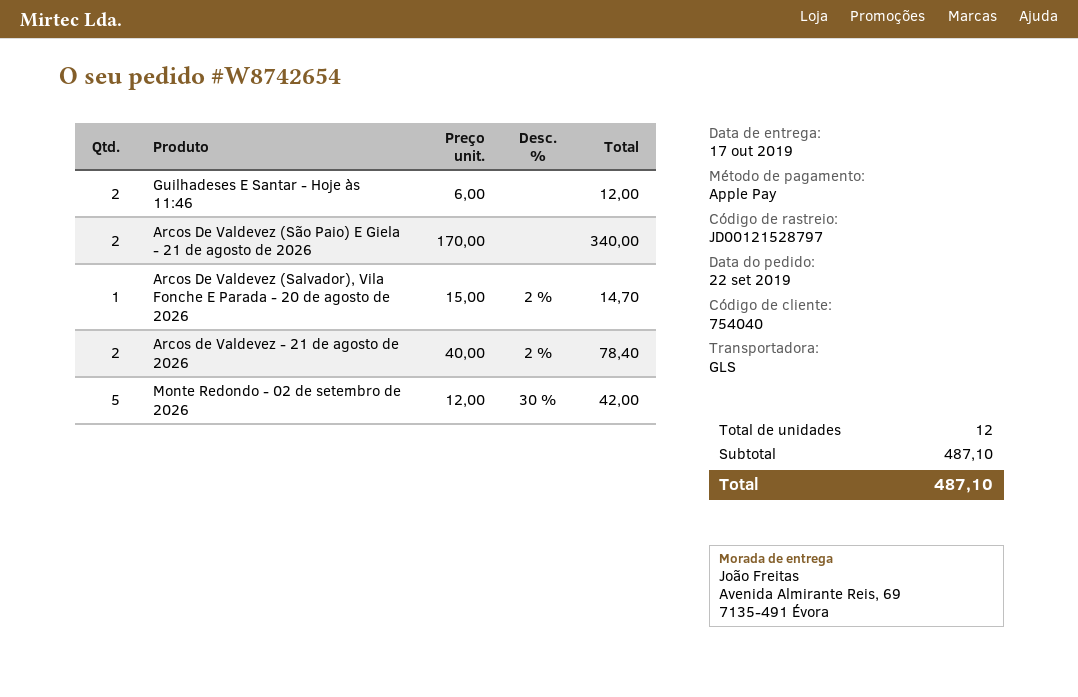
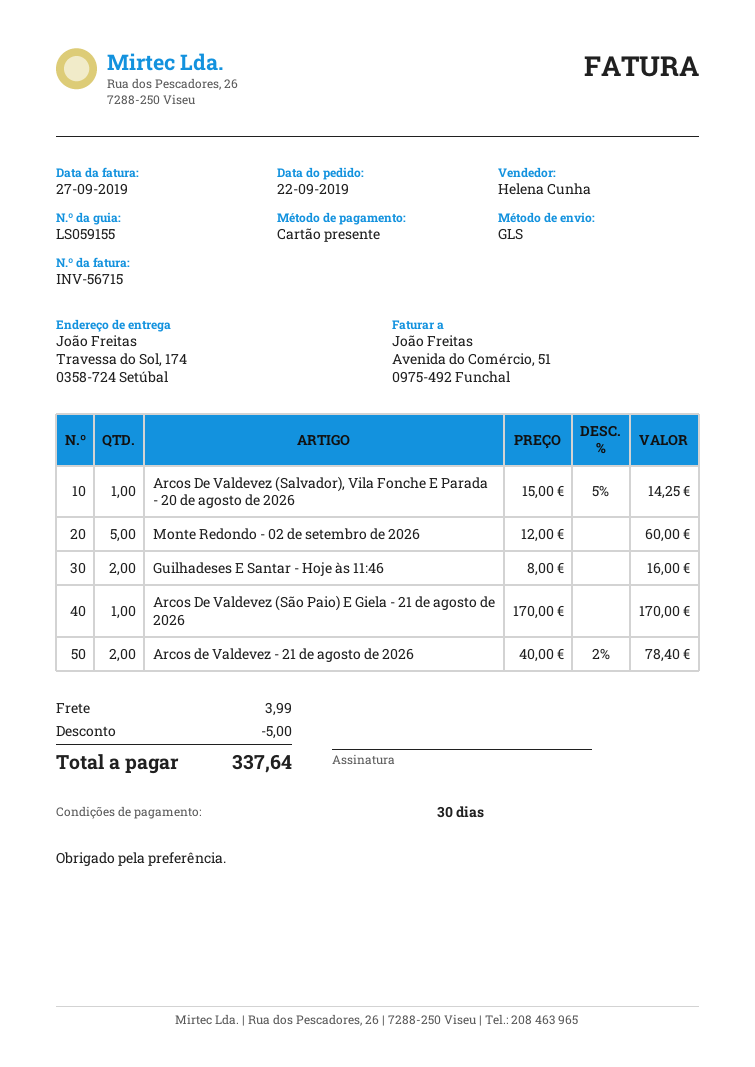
payment method: Apple Pay -> gift card
ship to: Avenida Almirante Reis, 69, 7135-491 Évora -> Travessa do Sol, 174, 0358-724 Setúbal
Guilhadeses E Santar - Hoje às 11:46: 2 x 6.00 = 12.00 -> 2 x 8.00 = 16.00
Arcos De Valdevez (São Paio) E Giela - 21 de agosto de 2026: 2 x 170.00 = 340.00 -> 1 x 170.00 = 170.00
Arcos De Valdevez (Salvador), Vila Fonche E Parada - 20 de agosto de 2026: 1 x 15.00 - 2% = 14.70 -> 1 x 15.00 - 5% = 14.25
Monte Redondo - 02 de setembro de 2026: 5 x 12.00 - 30% = 42.00 -> 5 x 12.00 = 60.00
discount: none -> 5.00
shipping: none -> 3.99
total: 487.10 -> 337.64

